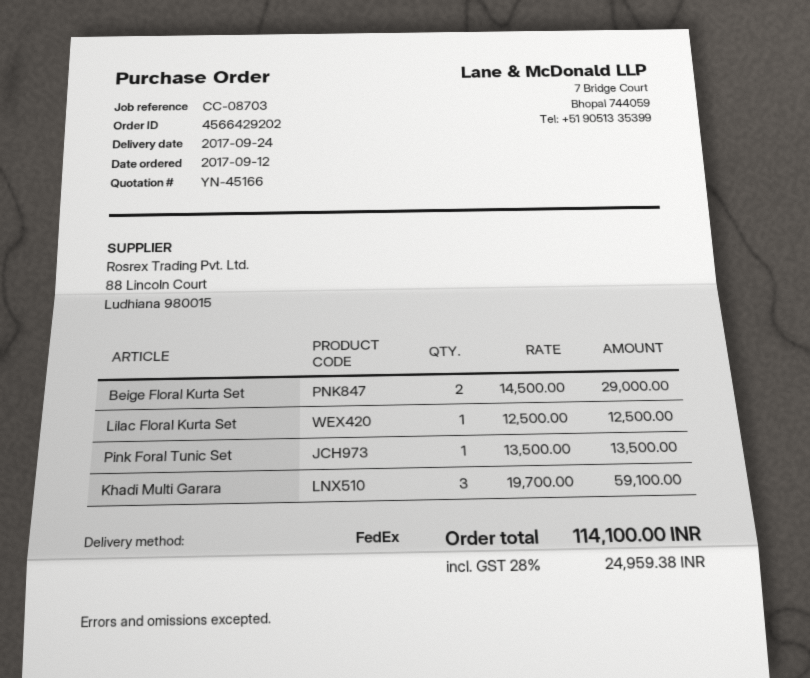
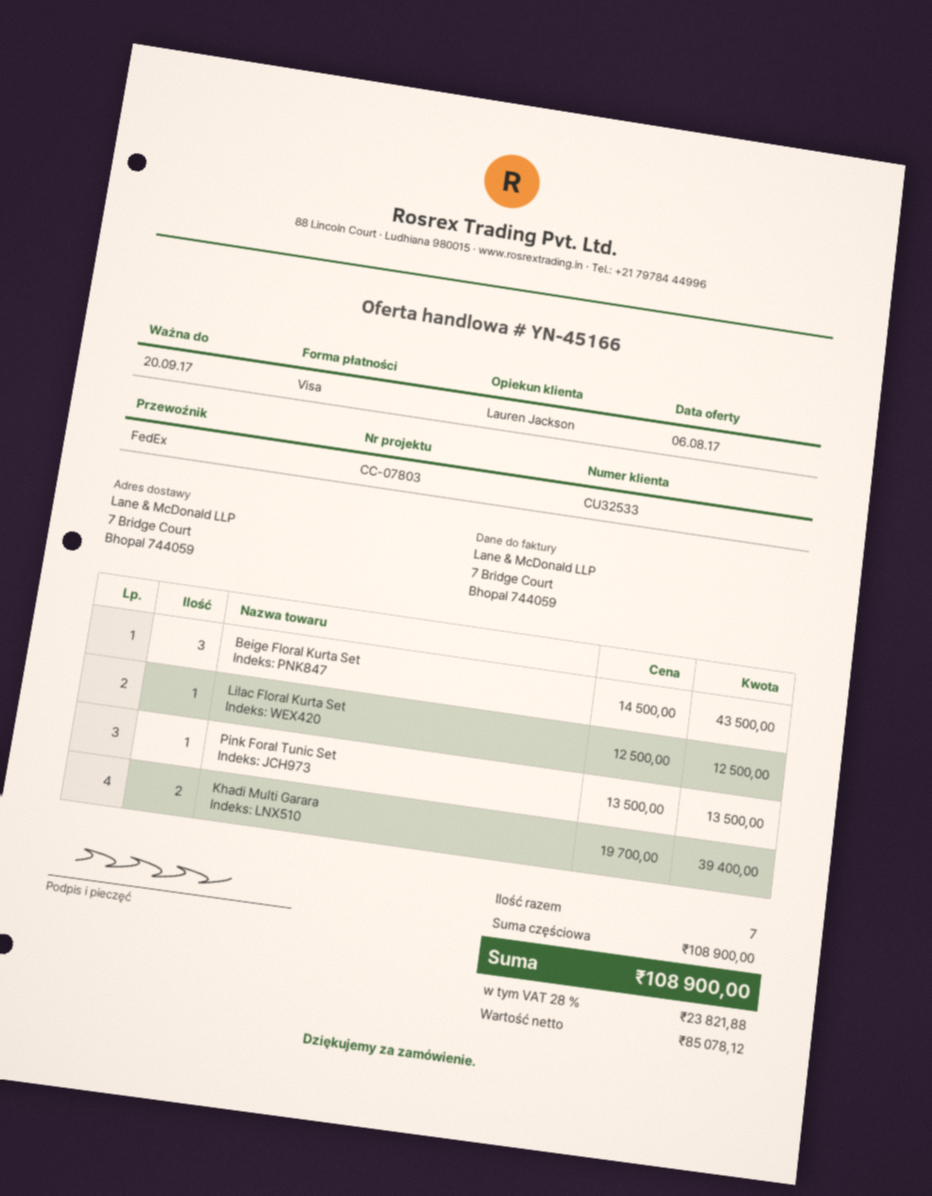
reference: CC-08703 -> CC-07803
Beige Floral Kurta Set: 2 x 14500.00 = 29000.00 -> 3 x 14500.00 = 43500.00
Khadi Multi Garara: 3 x 19700.00 = 59100.00 -> 2 x 19700.00 = 39400.00
tax: 28% = 24959.38 -> 28% = 23821.88
total: 114100.00 -> 108900.00

